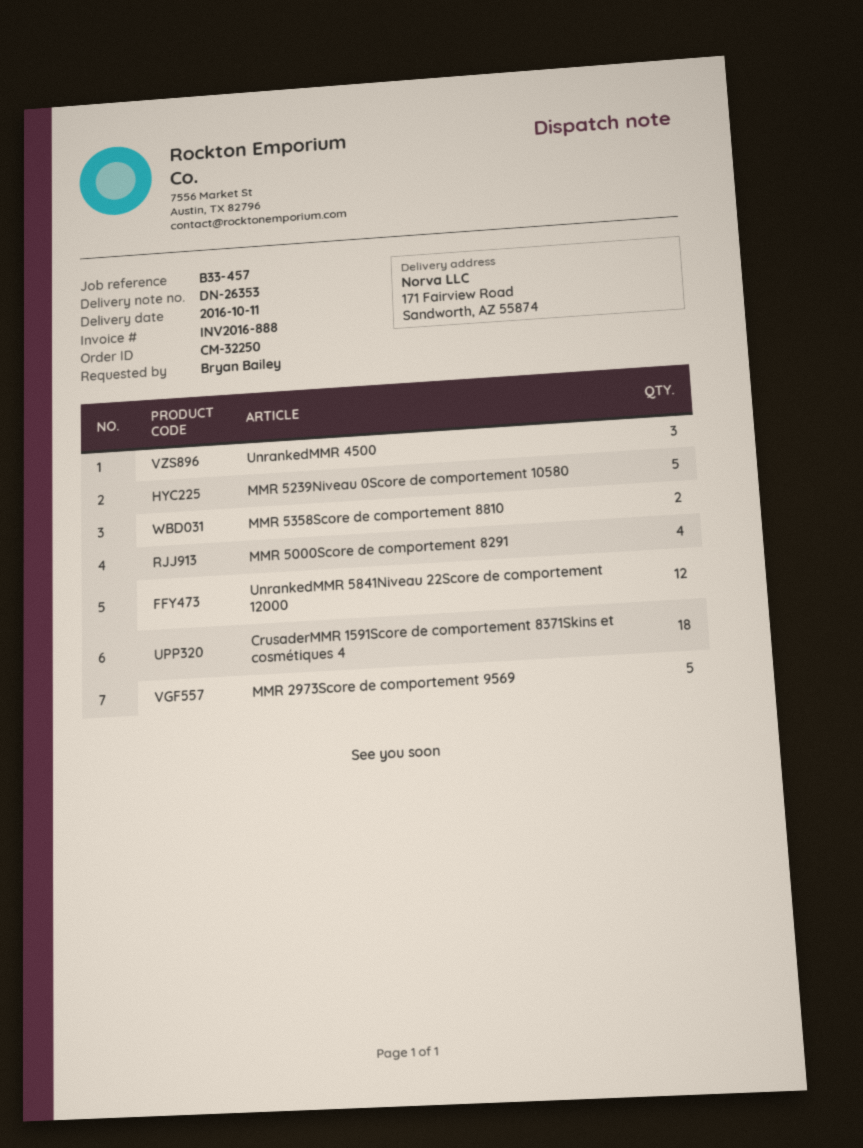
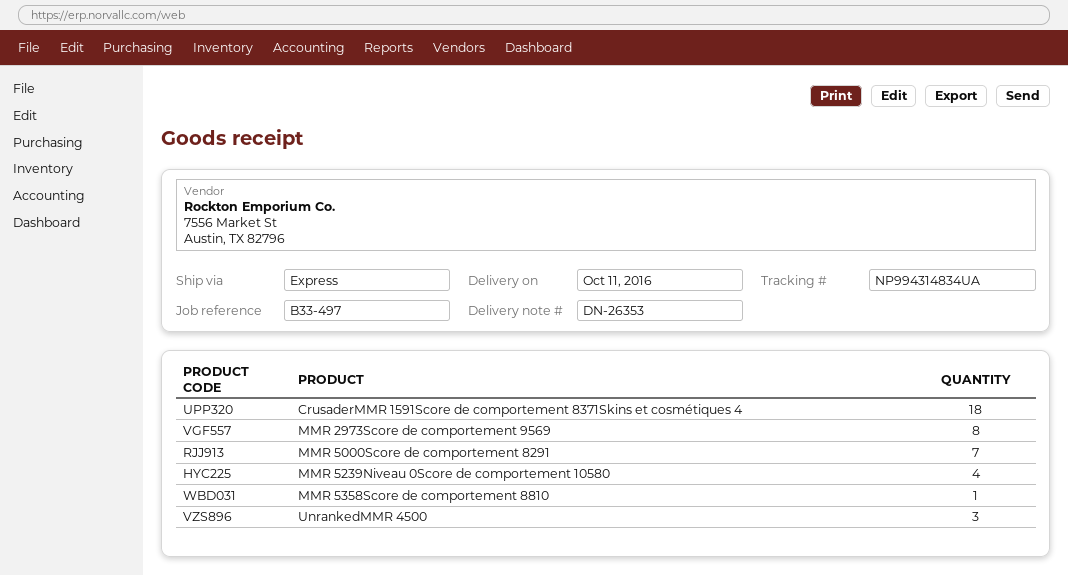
reference: B33-457 -> B33-497
MMR 5239Niveau 0Score de comportement 10580: 5 -> 4
MMR 5358Score de comportement 8810: 2 -> 1
MMR 5000Score de comportement 8291: 4 -> 7
UnrankedMMR 5841Niveau 22Score de comportement 12000: 12 -> none
MMR 2973Score de comportement 9569: 5 -> 8

